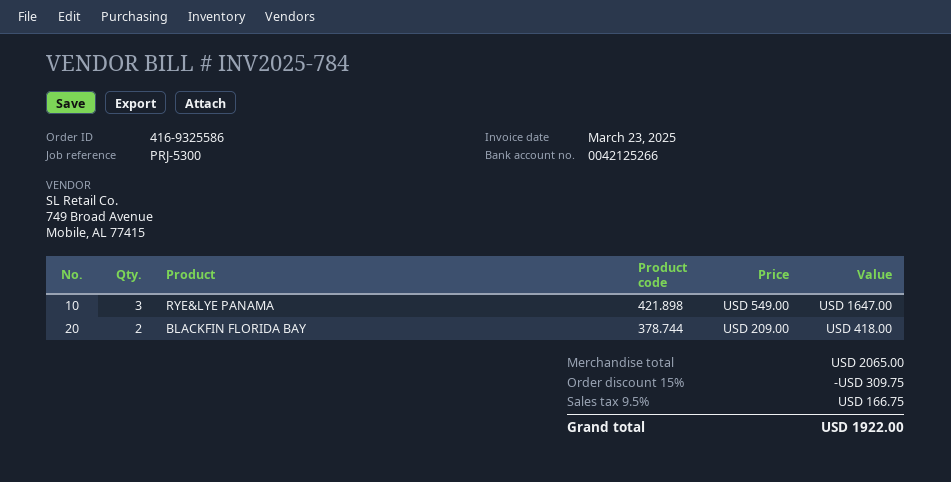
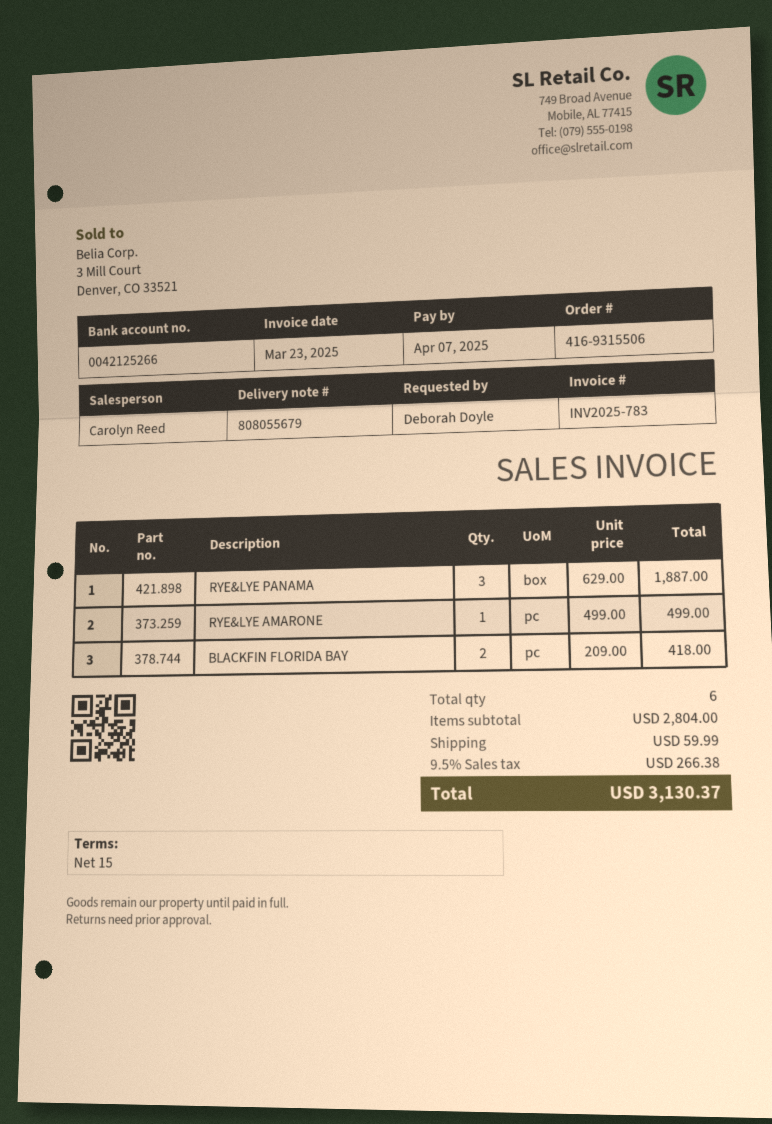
order number: 416-9325586 -> 416-9315506
invoice number: INV2025-784 -> INV2025-783
RYE&LYE PANAMA: 3 x 549.00 = 1647.00 -> 3 x 629.00 = 1887.00
RYE&LYE AMARONE: none -> 1 x 499.00 = 499.00
subtotal: 2065.00 -> 2804.00
discount: 15% = 309.75 -> none
shipping: none -> 59.99
tax: 9.5% = 166.75 -> 9.5% = 266.38
total: 1922.00 -> 3130.37

